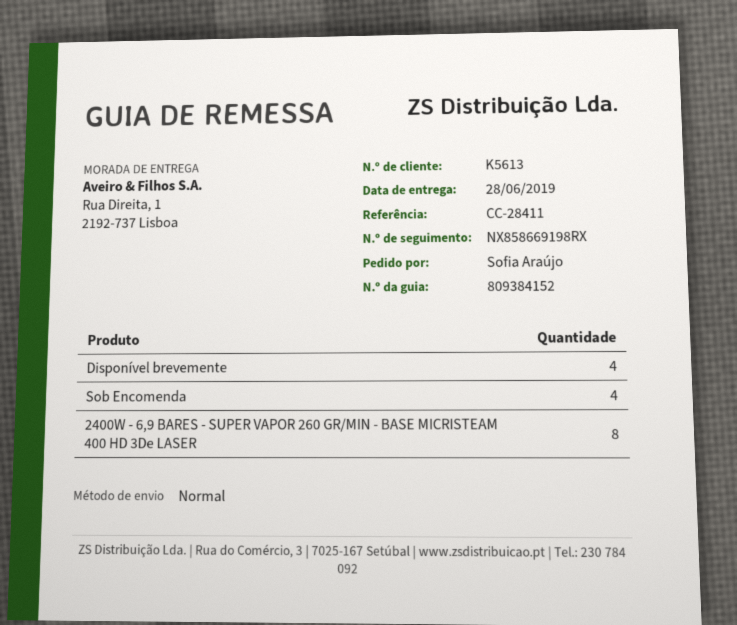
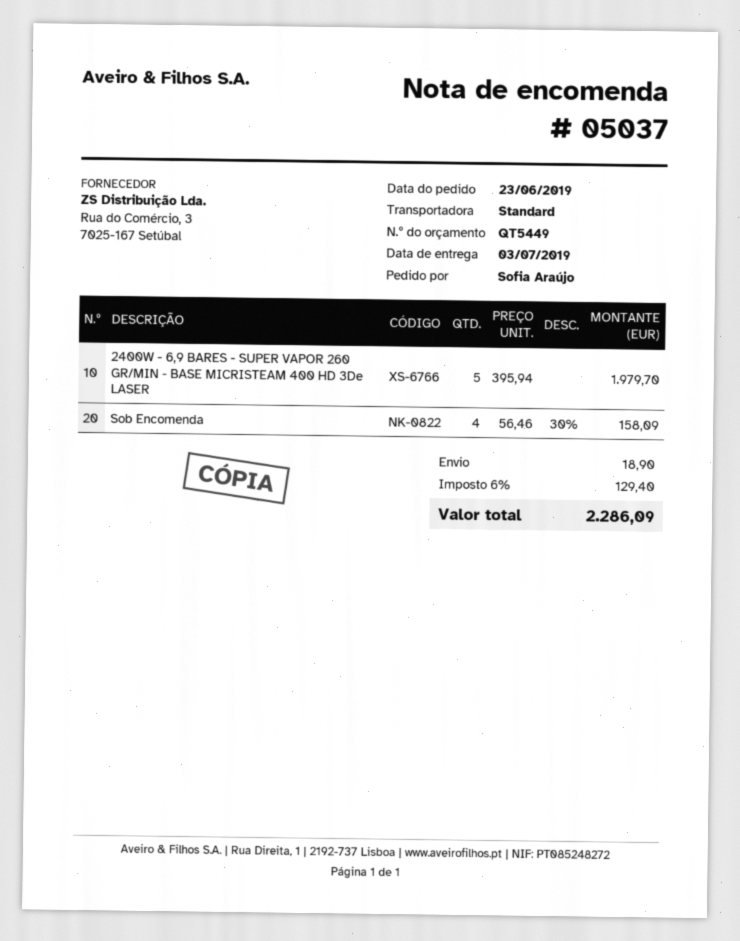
delivery date: 2019-06-28 -> 2019-07-03
Disponível brevemente: 4 -> none
2400W - 6,9 BARES - SUPER VAPOR 260 GR/MIN - BASE MICRISTEAM 400 HD 3De LASER: 8 -> 5

